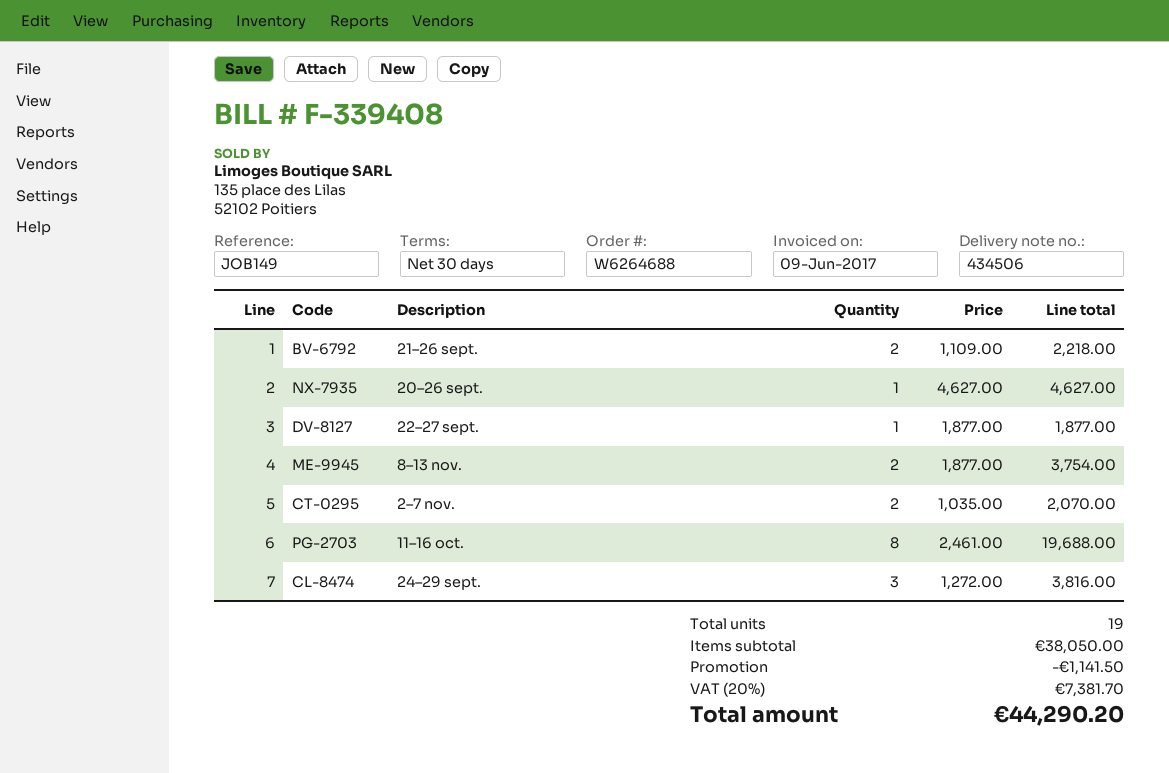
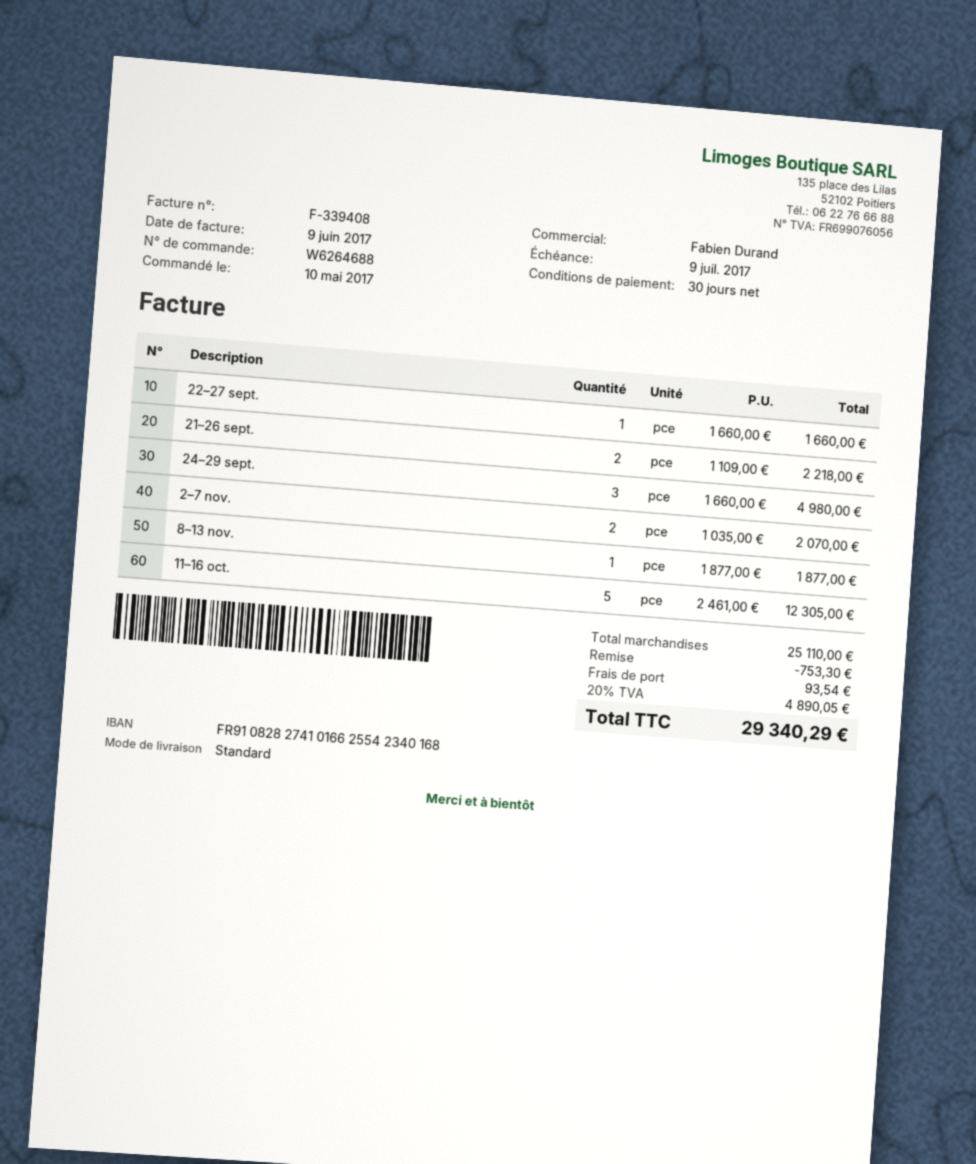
20–26 sept.: 1 x 4627.00 = 4627.00 -> none
22–27 sept.: 1 x 1877.00 = 1877.00 -> 1 x 1660.00 = 1660.00
8–13 nov.: 2 x 1877.00 = 3754.00 -> 1 x 1877.00 = 1877.00
11–16 oct.: 8 x 2461.00 = 19688.00 -> 5 x 2461.00 = 12305.00
24–29 sept.: 3 x 1272.00 = 3816.00 -> 3 x 1660.00 = 4980.00
subtotal: 38050.00 -> 25110.00
discount: 1141.50 -> 753.30
shipping: none -> 93.54
tax: 20% = 7381.70 -> 20% = 4890.05
total: 44290.20 -> 29340.29

